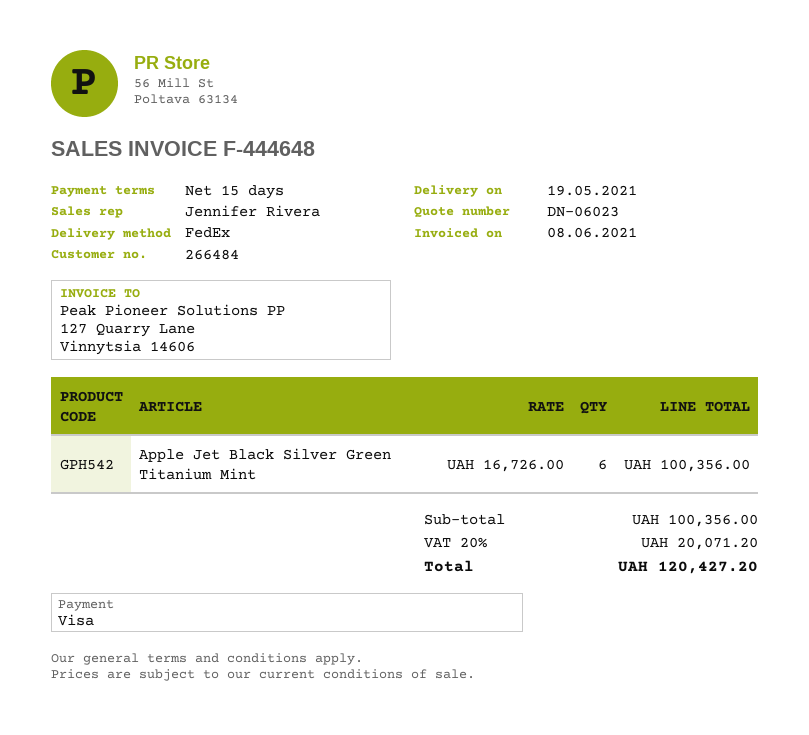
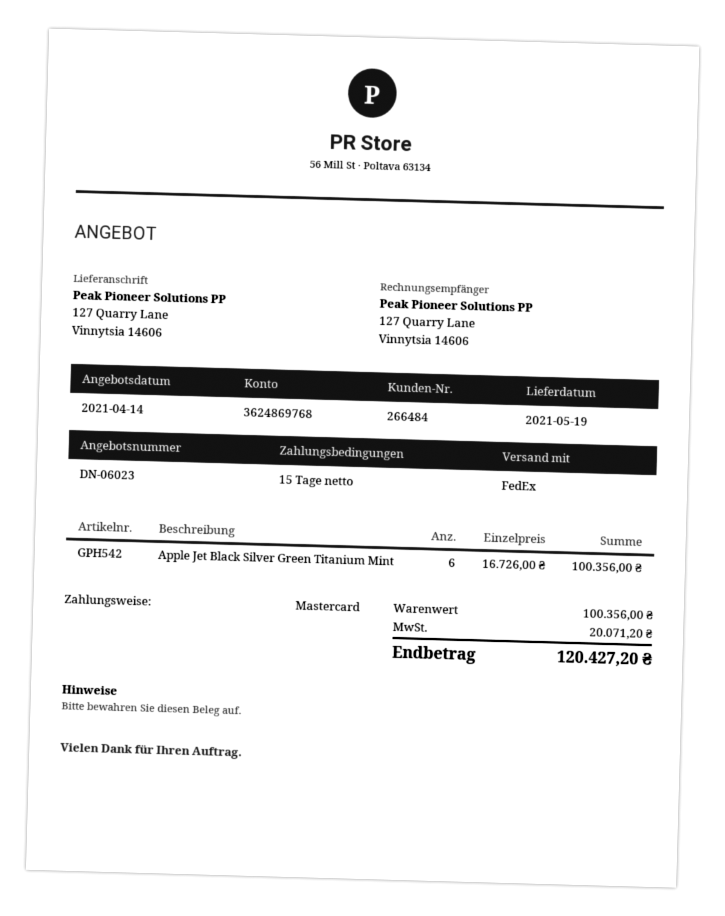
payment method: Visa -> Mastercard

